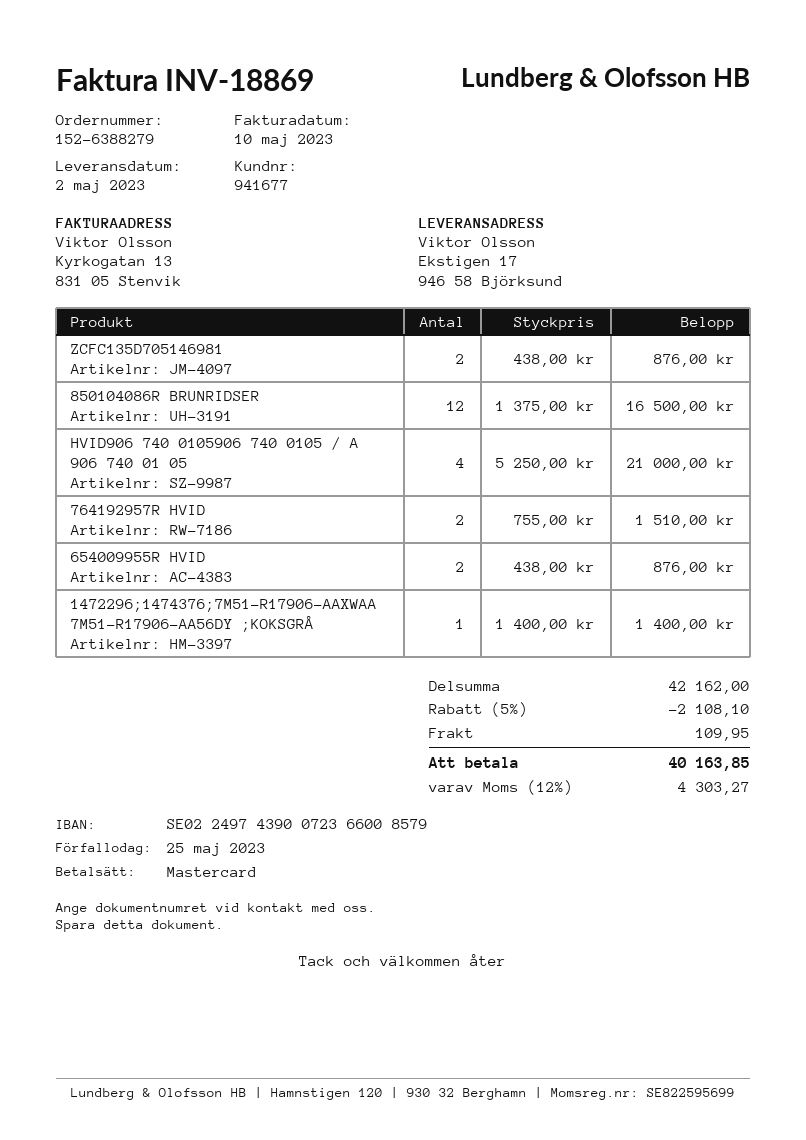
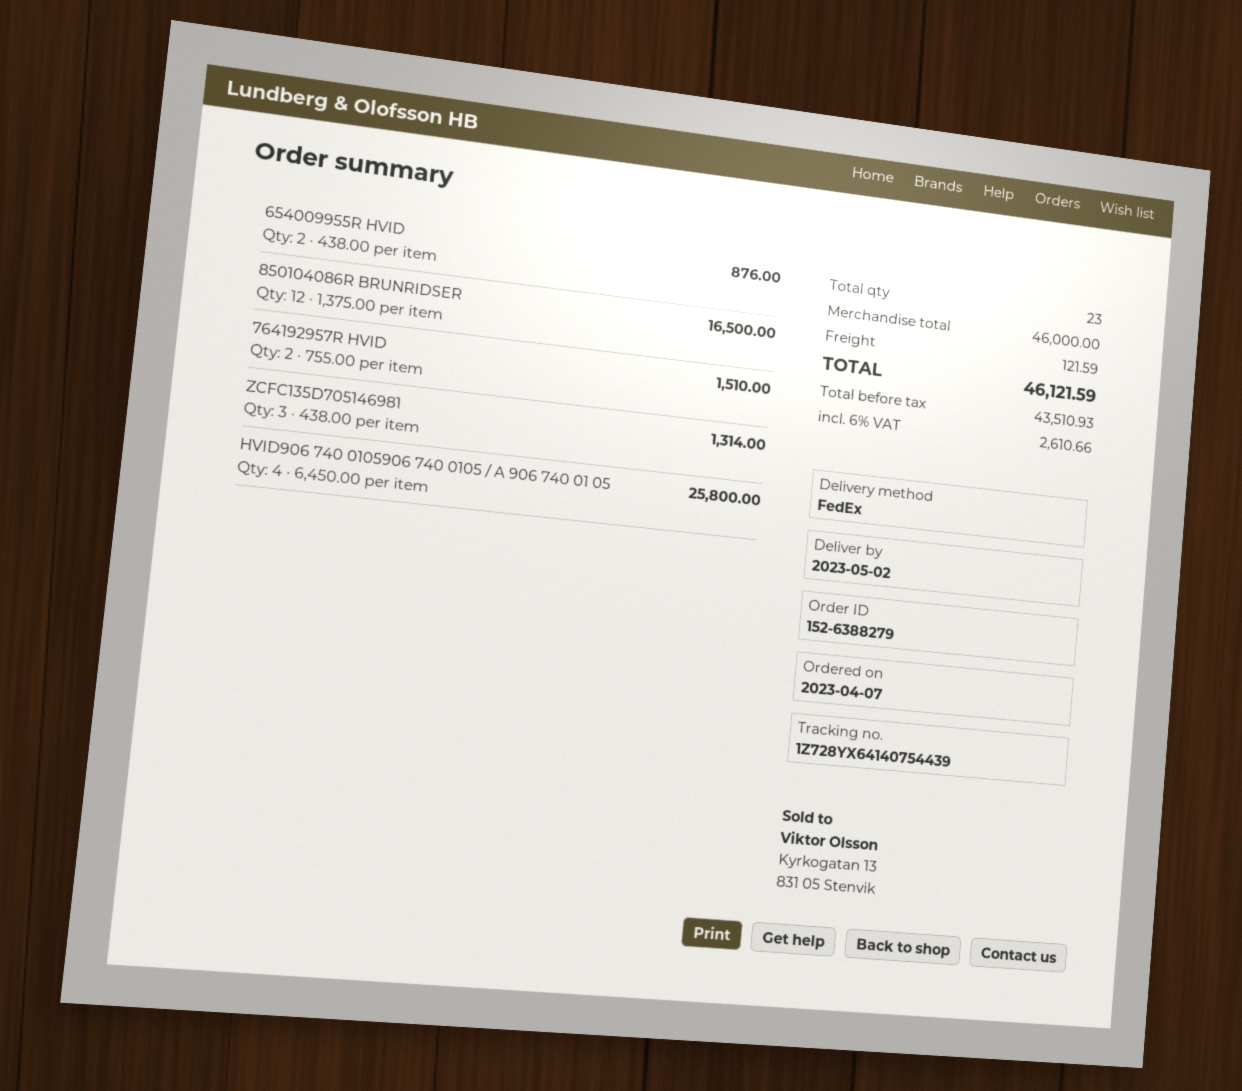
ZCFC135D705146981: 2 x 438.00 = 876.00 -> 3 x 438.00 = 1314.00
HVID906 740 0105906 740 0105 / A 906 740 01 05: 4 x 5250.00 = 21000.00 -> 4 x 6450.00 = 25800.00
1472296;1474376;7M51-R17906-AAXWAA 7M51-R17906-AA56DY ;KOKSGRÅ: 1 x 1400.00 = 1400.00 -> none
subtotal: 42162.00 -> 46000.00
discount: 5% = 2108.10 -> none
shipping: 109.95 -> 121.59
tax: 12% = 4303.27 -> 6% = 2610.66
total: 40163.85 -> 46121.59

